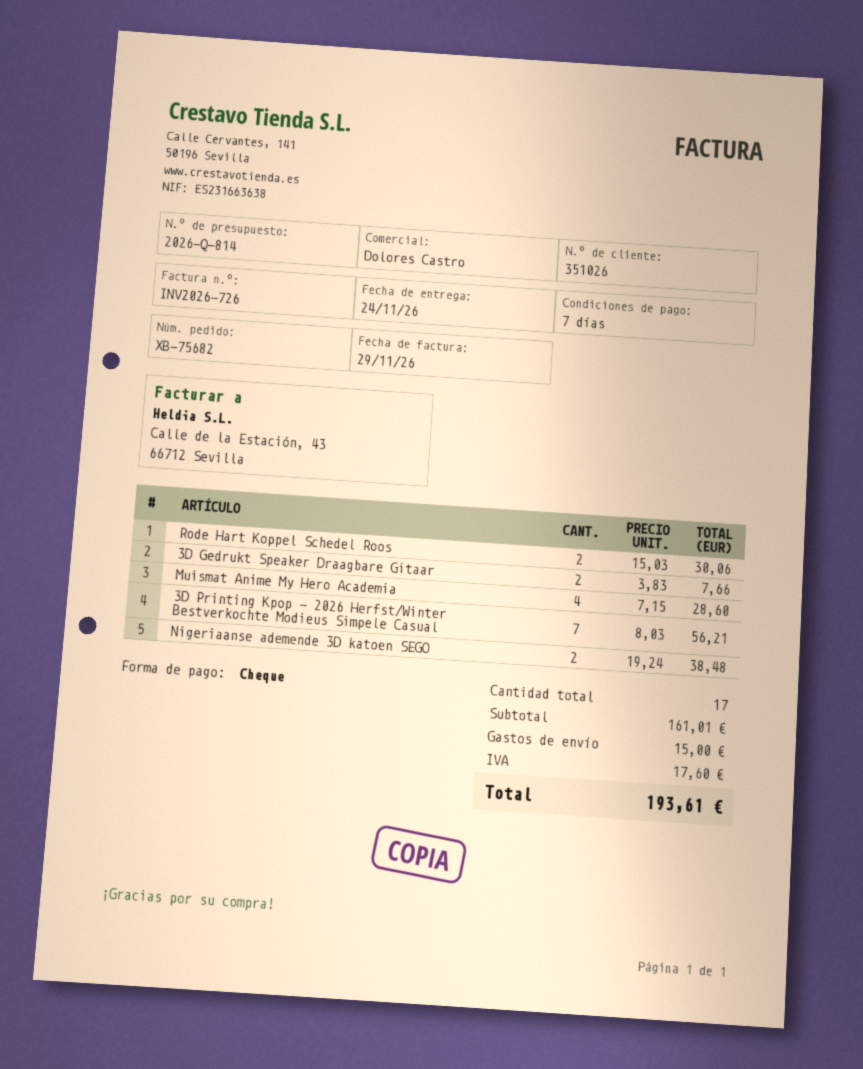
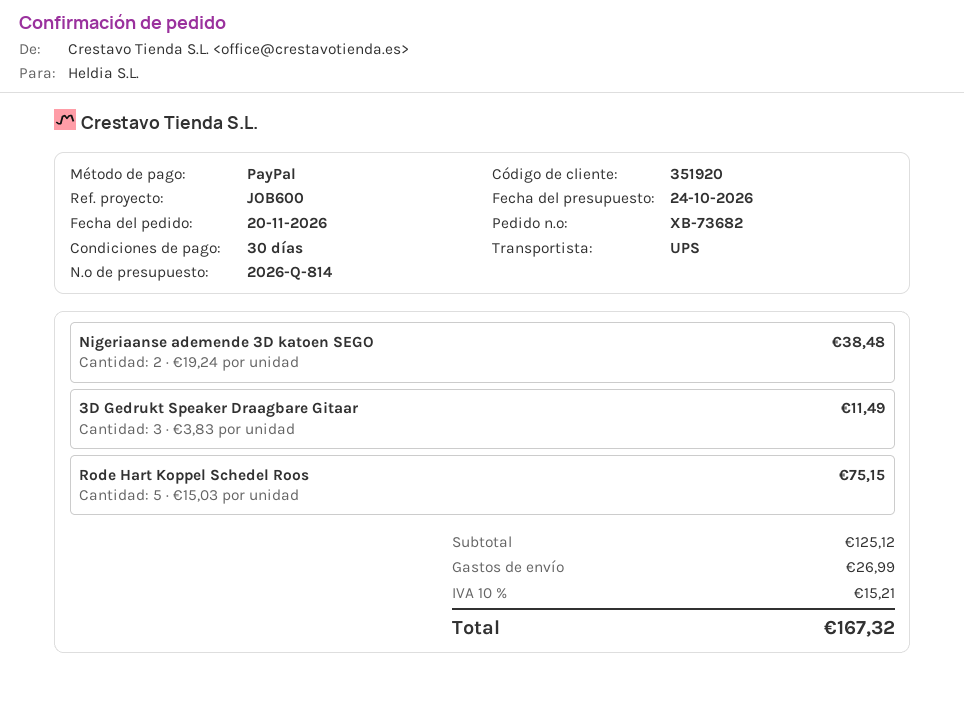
order number: XB-75682 -> XB-73682
payment terms: 7 days -> 30 days
customer number: 351026 -> 351920
payment method: cheque -> PayPal
Rode Hart Koppel Schedel Roos: 2 x 15.03 = 30.06 -> 5 x 15.03 = 75.15
3D Gedrukt Speaker Draagbare Gitaar: 2 x 3.83 = 7.66 -> 3 x 3.83 = 11.49
Muismat Anime My Hero Academia: 4 x 7.15 = 28.60 -> none
3D Printing Kpop - 2026 Herfst/Winter Bestverkochte Modieus Simpele Casual: 7 x 8.03 = 56.21 -> none
subtotal: 161.01 -> 125.12
shipping: 15.00 -> 26.99
tax: 17.60 -> 15.21
total: 193.61 -> 167.32

